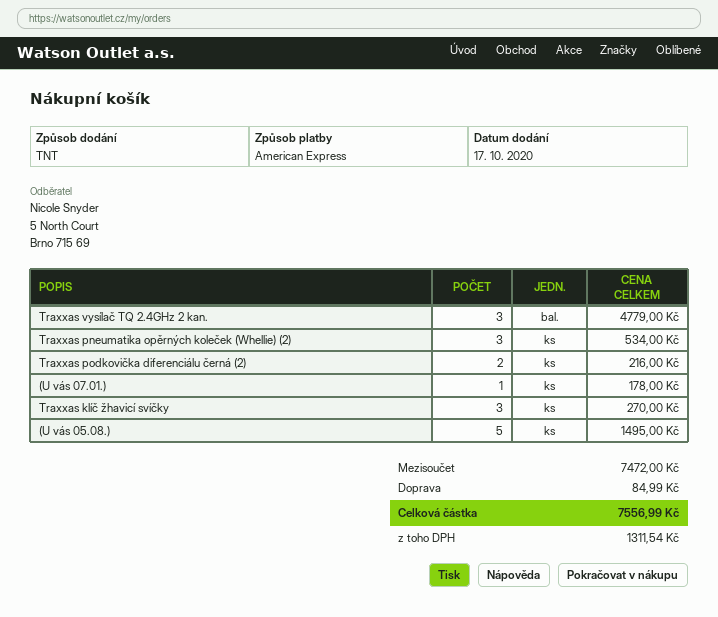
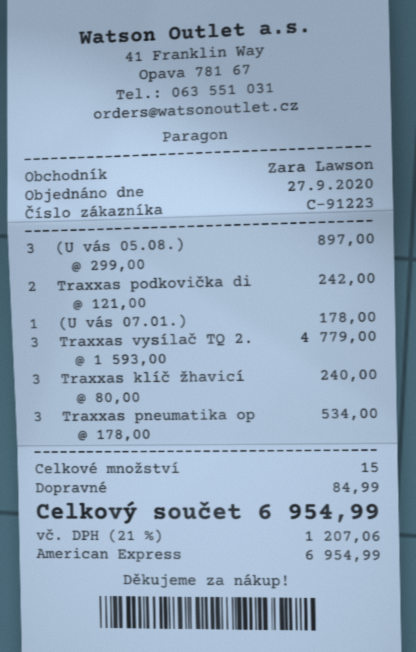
Traxxas podkovička diferenciálu černá (2): 2 for 216.00 -> 2 for 242.00
Traxxas klíč žhavicí svíčky: 3 for 270.00 -> 3 for 240.00
(U vás 05.08.): 5 for 1495.00 -> 3 for 897.00
tax: 1311.54 -> 1207.06
total: 7556.99 -> 6954.99

